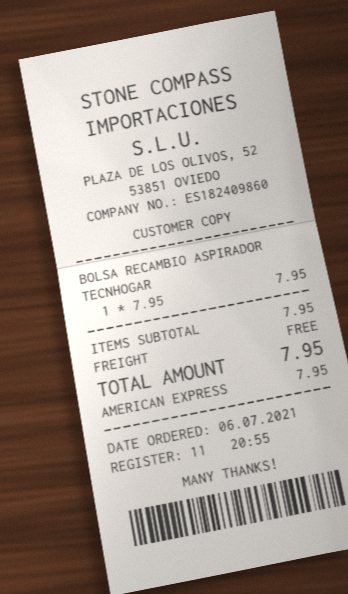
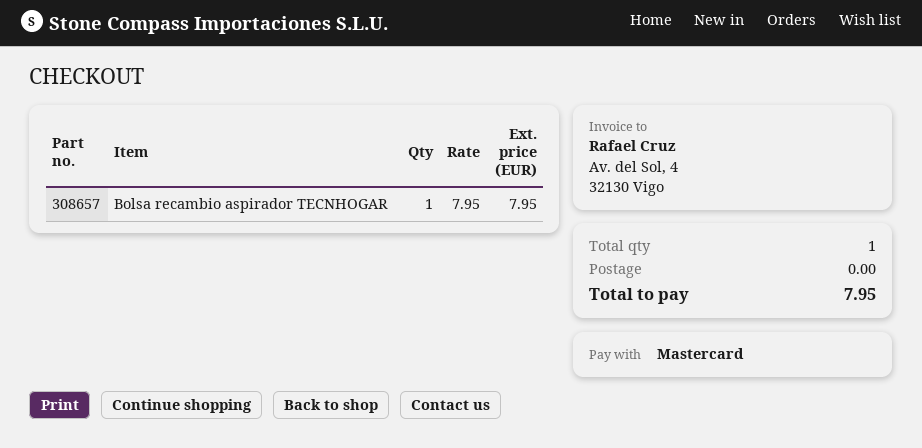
payment method: American Express -> Mastercard

